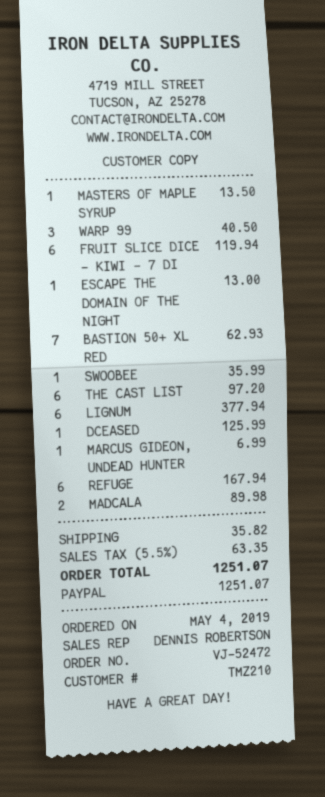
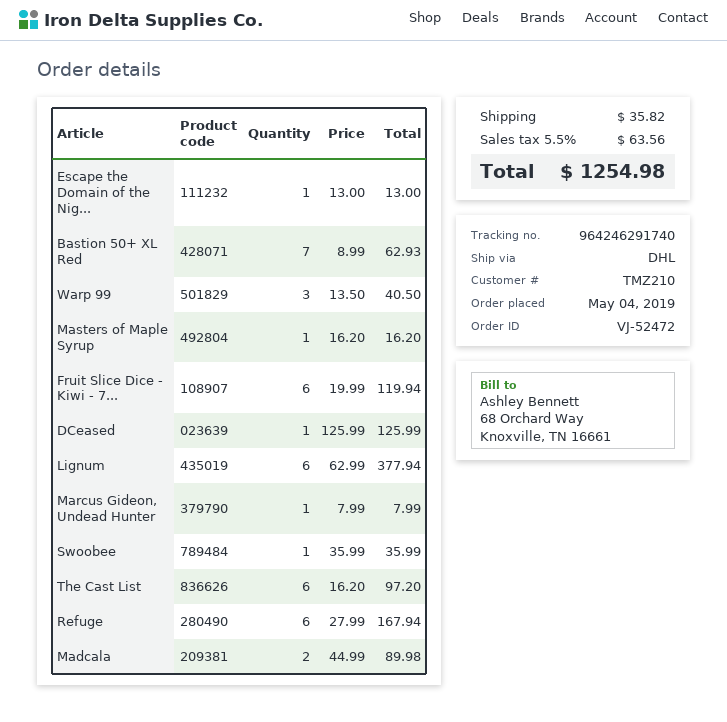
MASTERS OF MAPLE SYRUP: 1 for 13.50 -> 1 for 16.20
MARCUS GIDEON, UNDEAD HUNTER: 1 for 6.99 -> 1 for 7.99
tax: 5.5% = 63.35 -> 5.5% = 63.56
total: 1251.07 -> 1254.98

